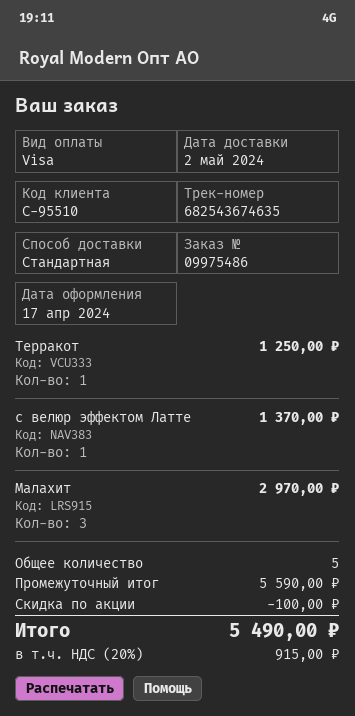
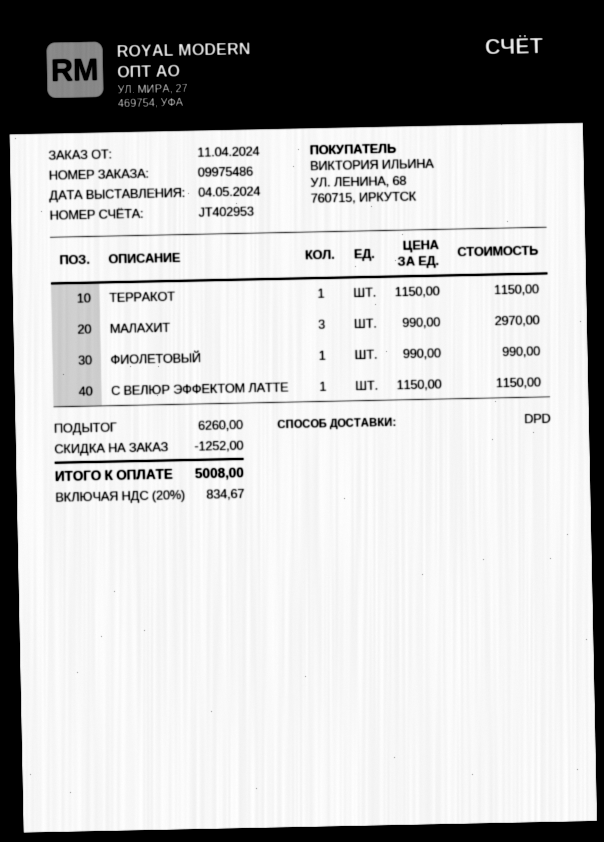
order date: 2024-04-17 -> 2024-04-11
shipping method: standard -> DPD
Терракот: 1 for 1250.00 -> 1 for 1150.00
с велюр эффектом Латте: 1 for 1370.00 -> 1 for 1150.00
ФИОЛЕТОВЫЙ: none -> 1 for 990.00
subtotal: 5590.00 -> 6260.00
discount: 100.00 -> 1252.00
tax: 20% = 915.00 -> 20% = 834.67
total: 5490.00 -> 5008.00

